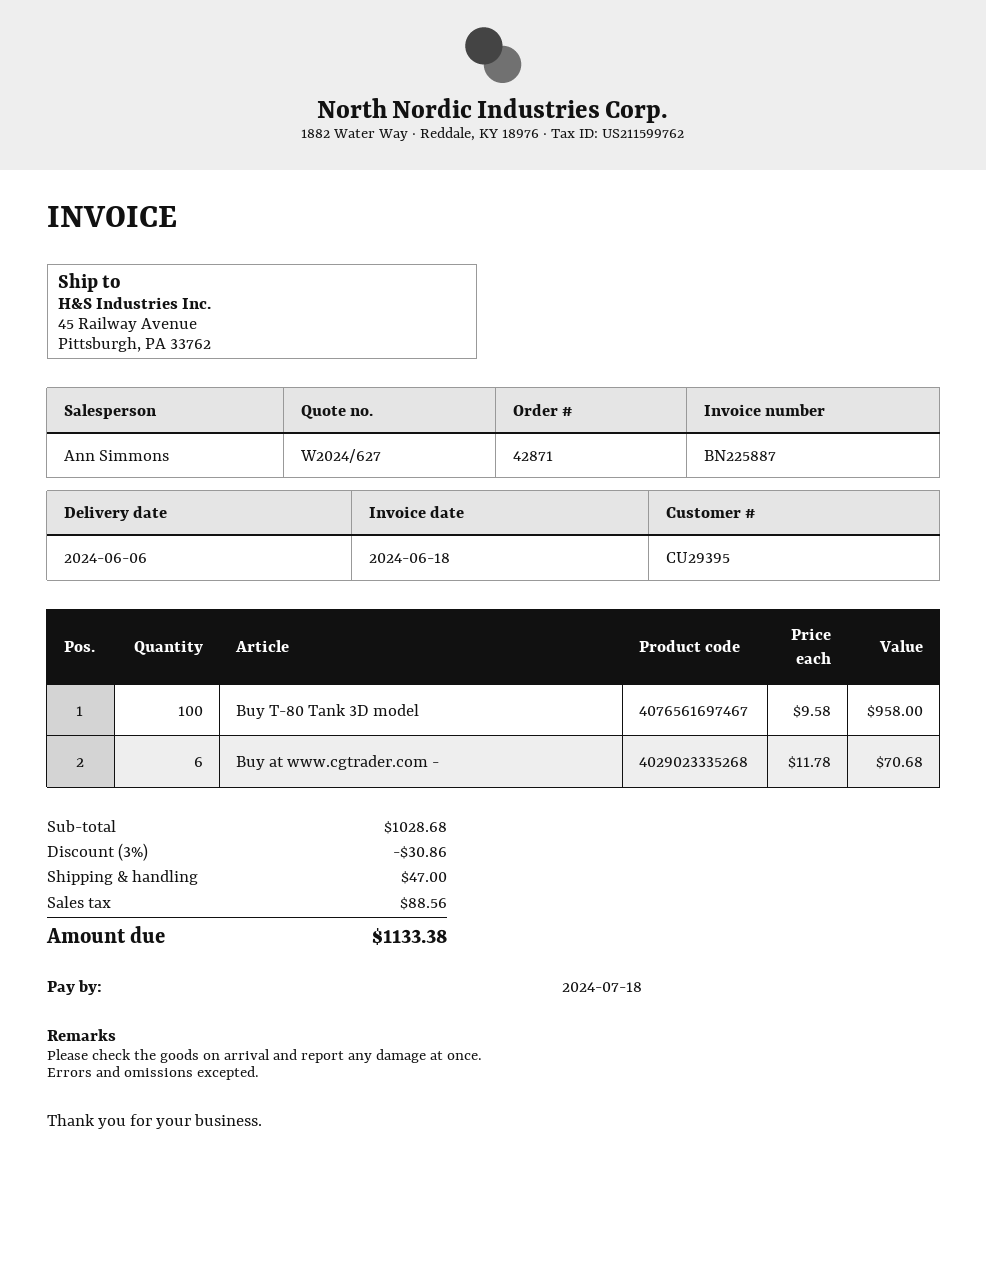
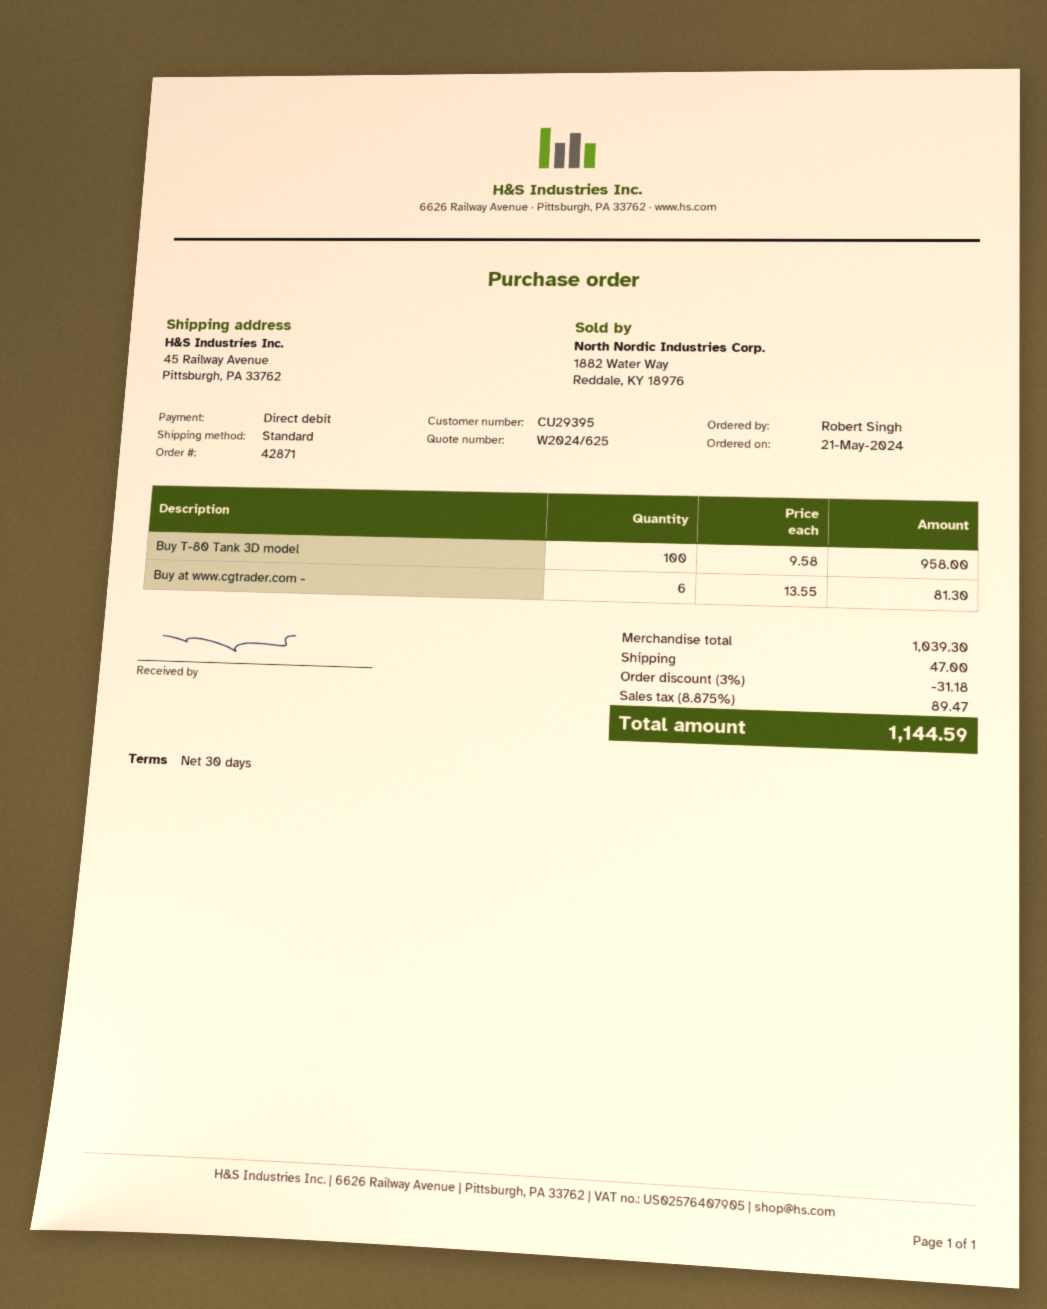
quote number: W2024/627 -> W2024/625
Buy at www.cgtrader.com -: 6 x 11.78 = 70.68 -> 6 x 13.55 = 81.30
subtotal: 1028.68 -> 1039.30
discount: 3% = 30.86 -> 3% = 31.18
tax: 88.56 -> 89.47
total: 1133.38 -> 1144.59

